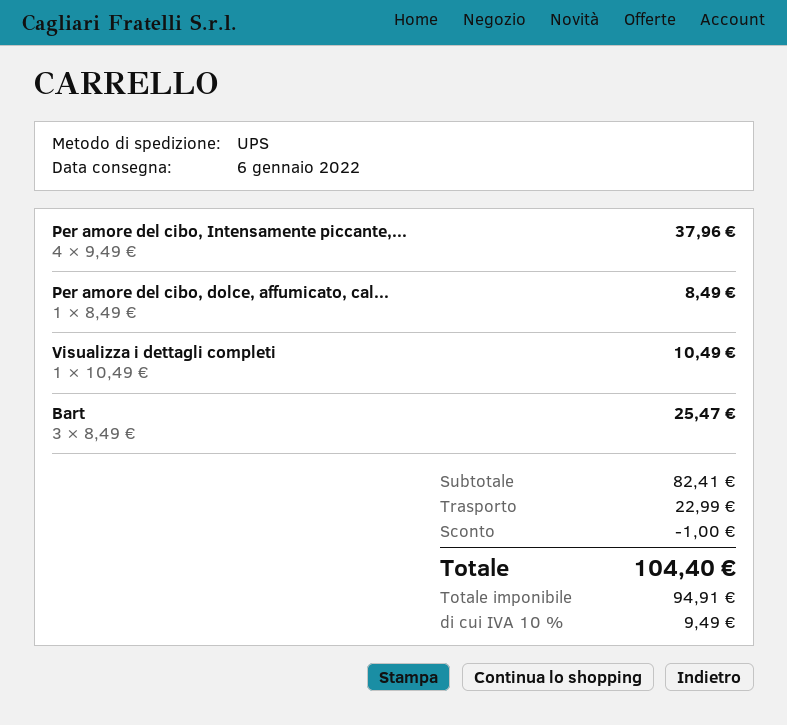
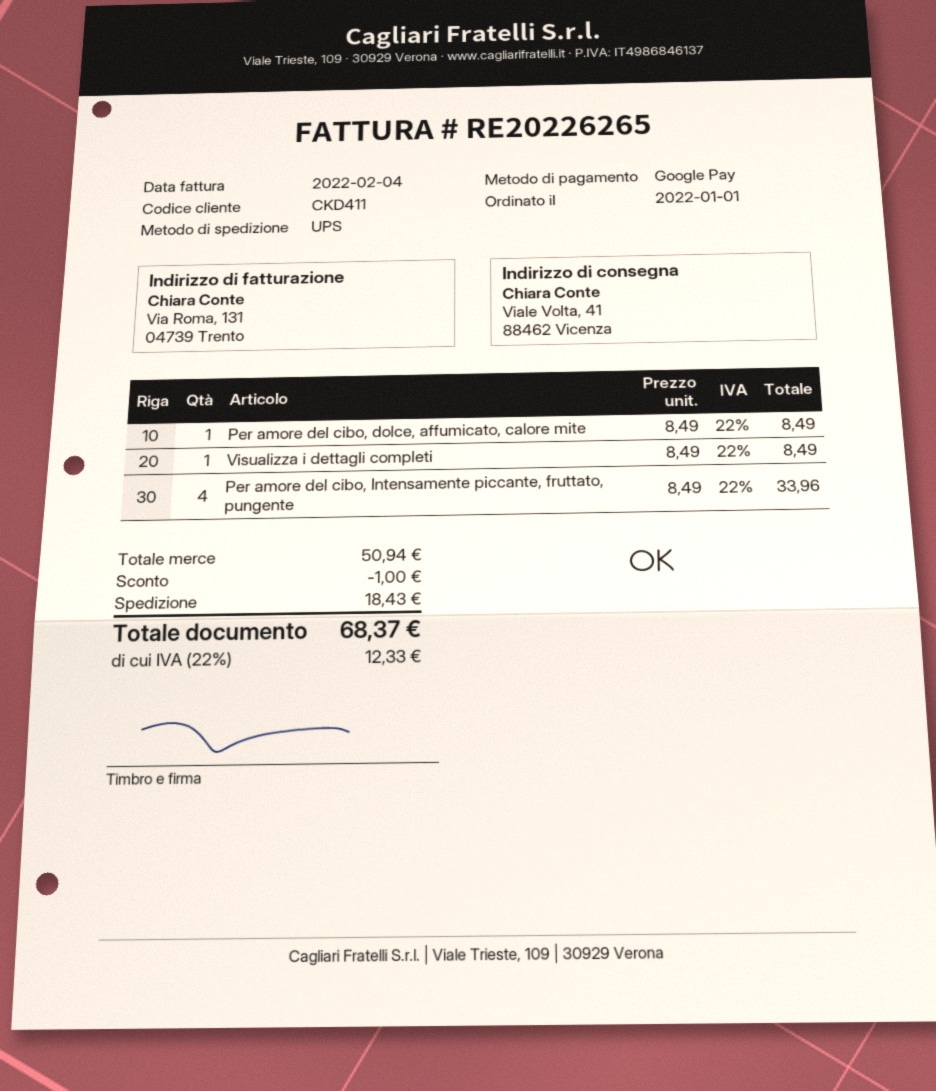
Per amore del cibo, Intensamente piccante,...: 4 x 9.49 = 37.96 -> 4 x 8.49 = 33.96
Visualizza i dettagli completi: 1 x 10.49 = 10.49 -> 1 x 8.49 = 8.49
Bart: 3 x 8.49 = 25.47 -> none
subtotal: 82.41 -> 50.94
shipping: 22.99 -> 18.43
tax: 10% = 9.49 -> 22% = 12.33
total: 104.40 -> 68.37

